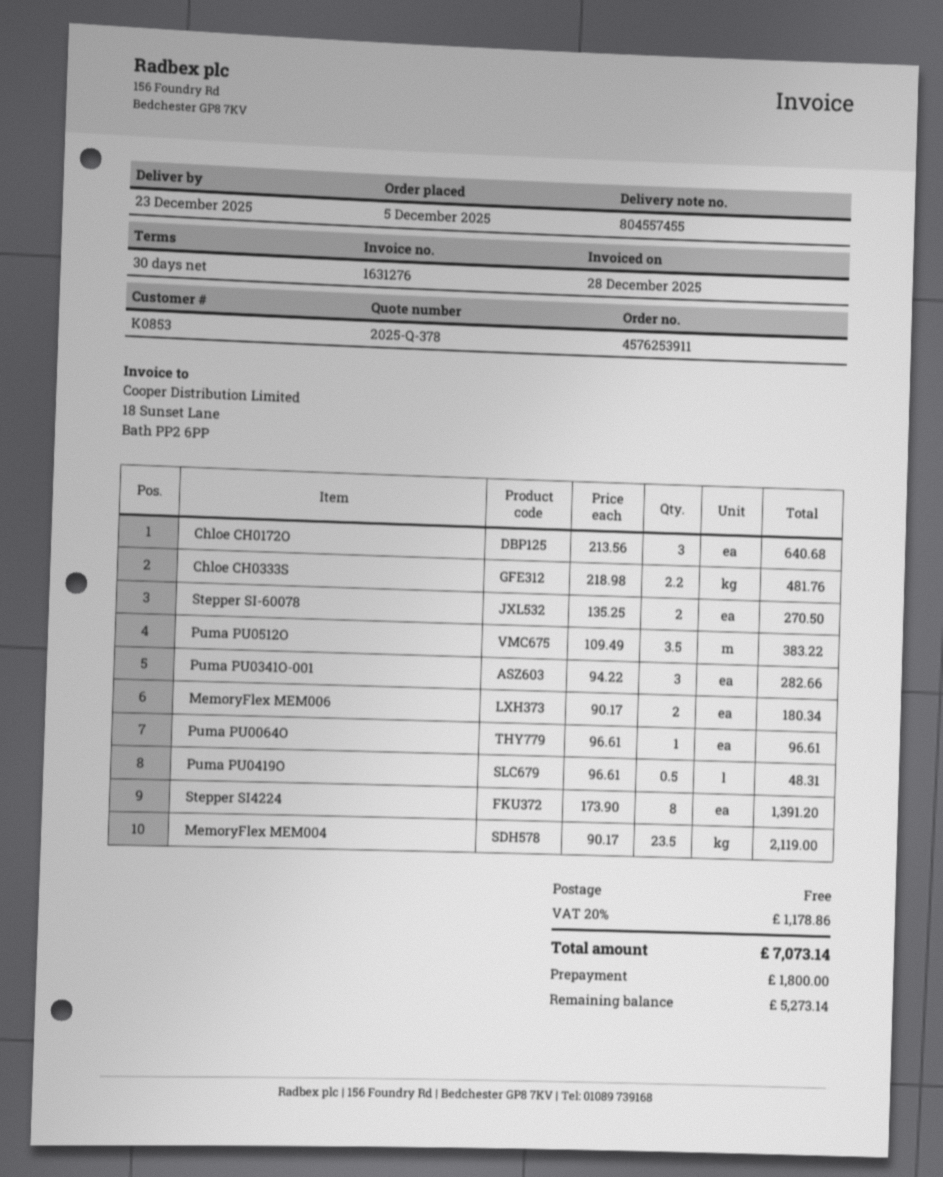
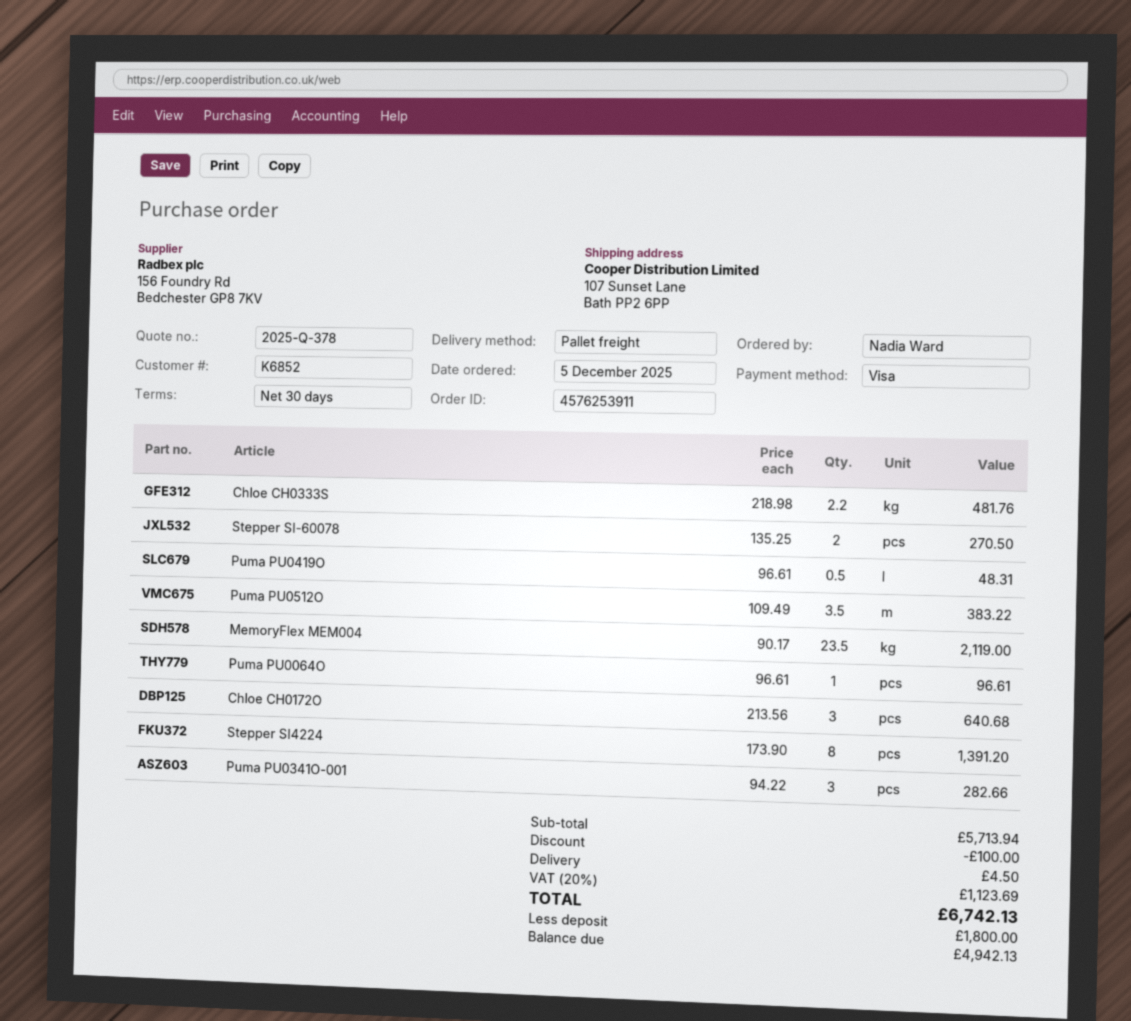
customer number: K0853 -> K6852
MemoryFlex MEM006: 2 x 90.17 = 180.34 -> none
discount: none -> 100.00
shipping: 0.00 -> 4.50
tax: 20% = 1178.86 -> 20% = 1123.69
total: 7073.14 -> 6742.13
balance: 5273.14 -> 4942.13

